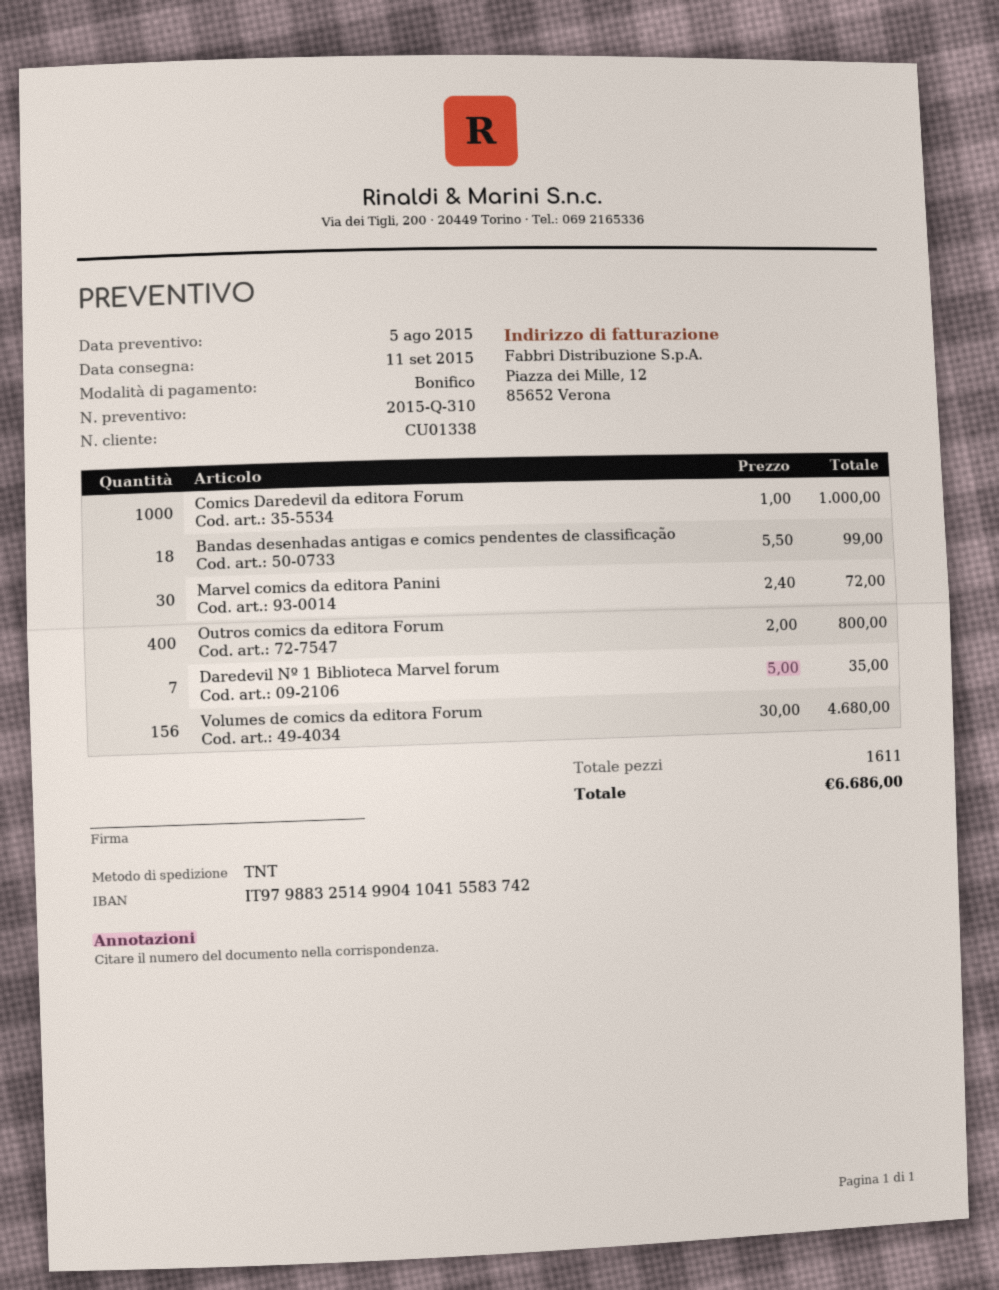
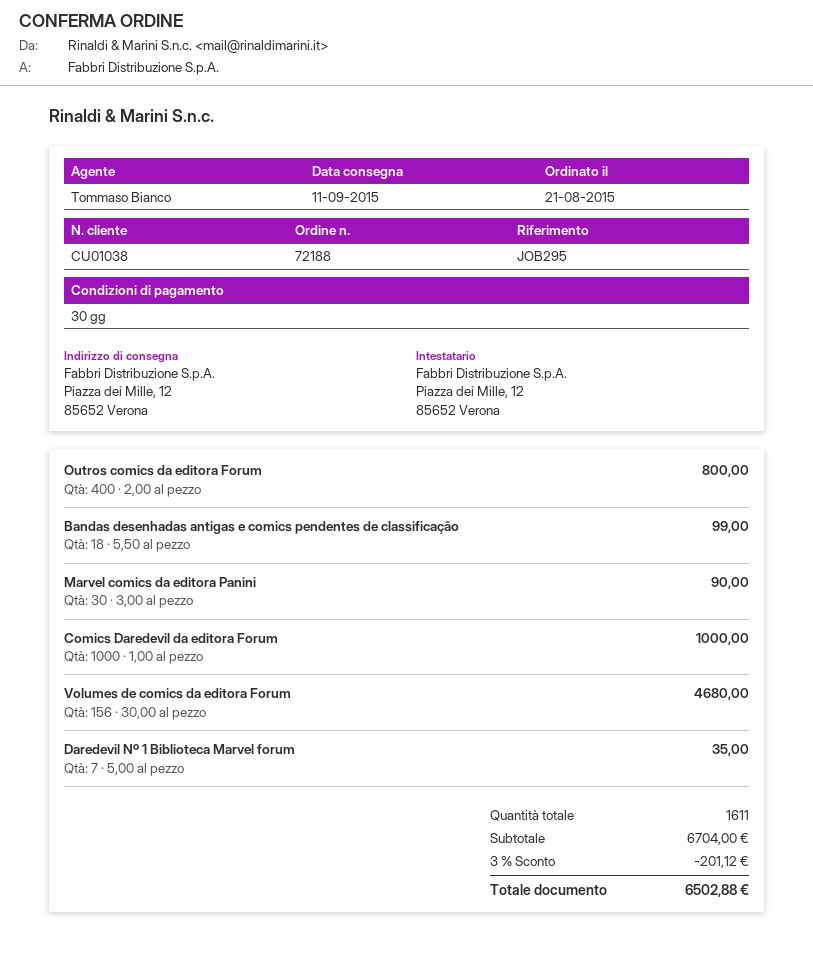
customer number: CU01338 -> CU01038
Marvel comics da editora Panini: 30 x 2.40 = 72.00 -> 30 x 3.00 = 90.00
discount: none -> 3% = 201.12
total: 6686.00 -> 6502.88

